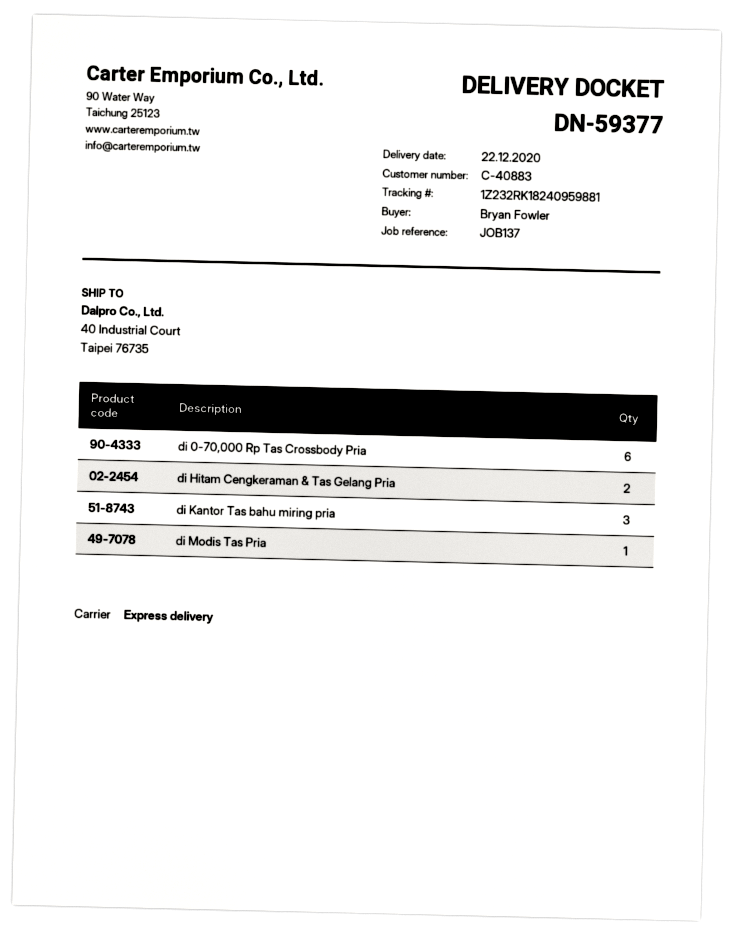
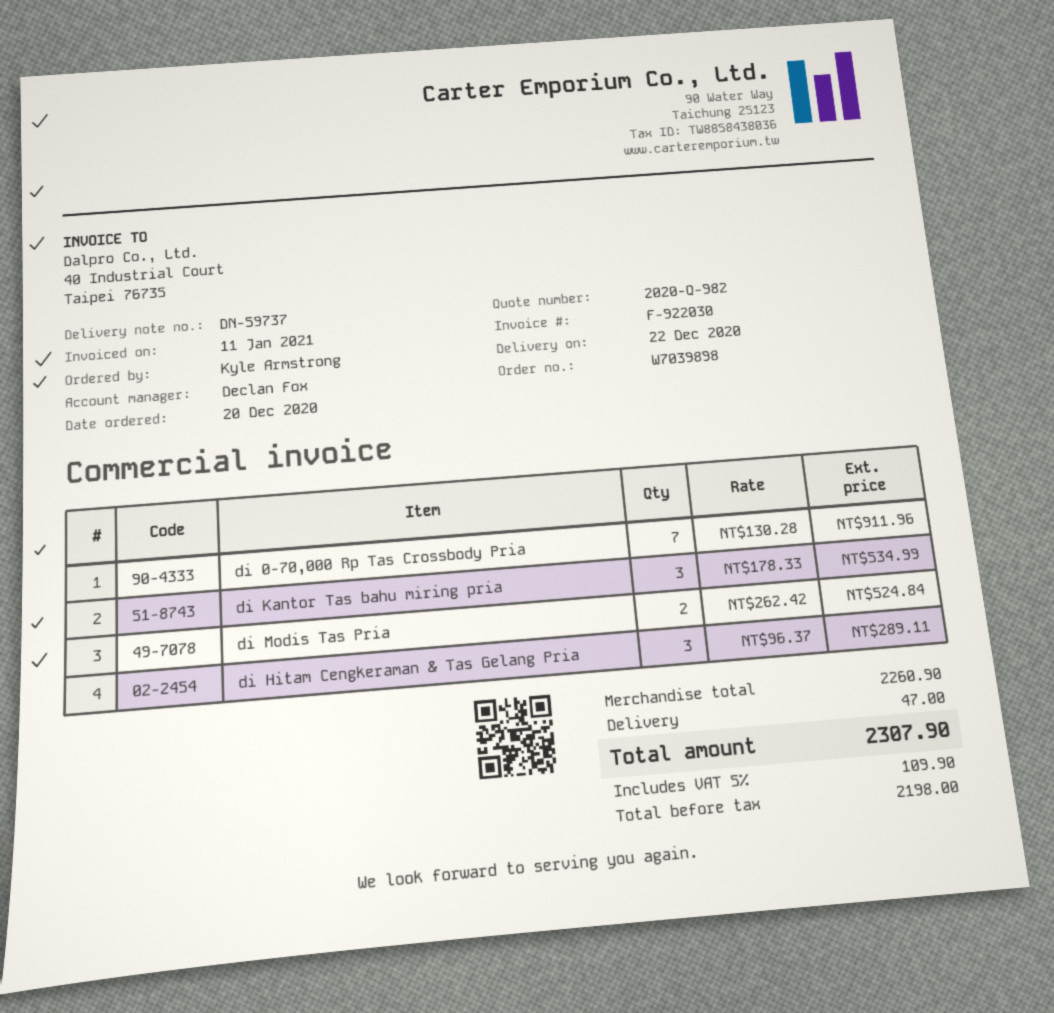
delivery note number: DN-59377 -> DN-59737
ordered by: Bryan Fowler -> Kyle Armstrong
di 0-70,000 Rp Tas Crossbody Pria: 6 -> 7
di Hitam Cengkeraman & Tas Gelang Pria: 2 -> 3
di Modis Tas Pria: 1 -> 2

